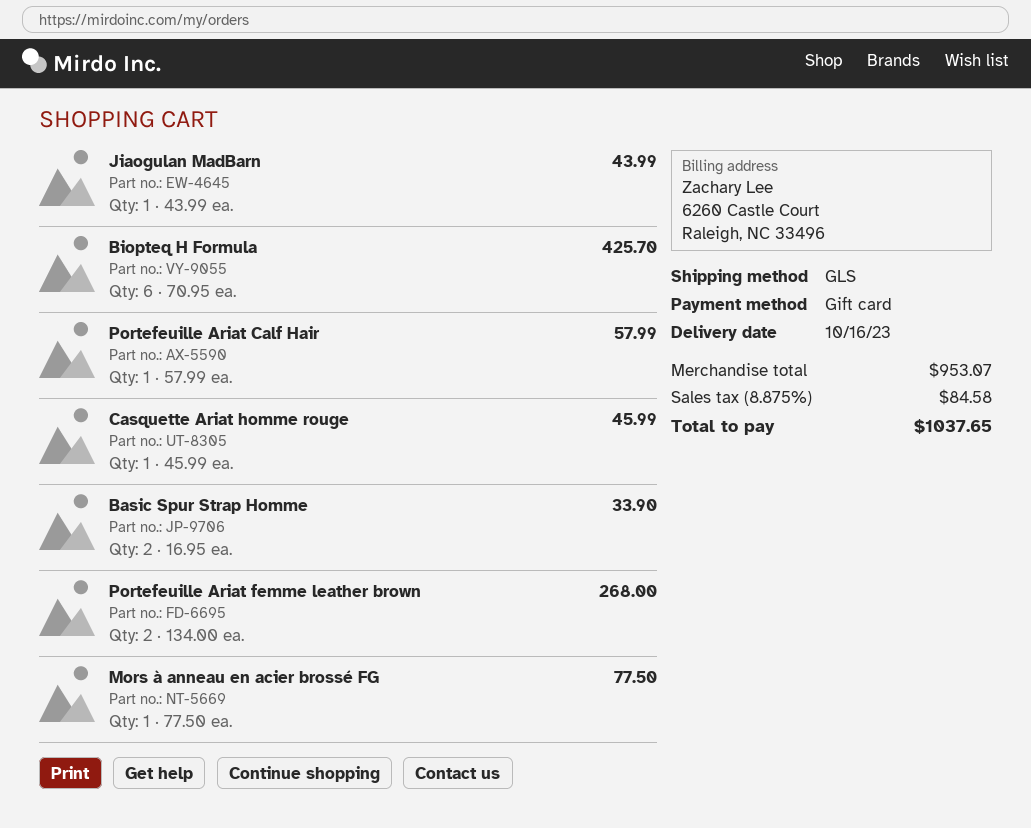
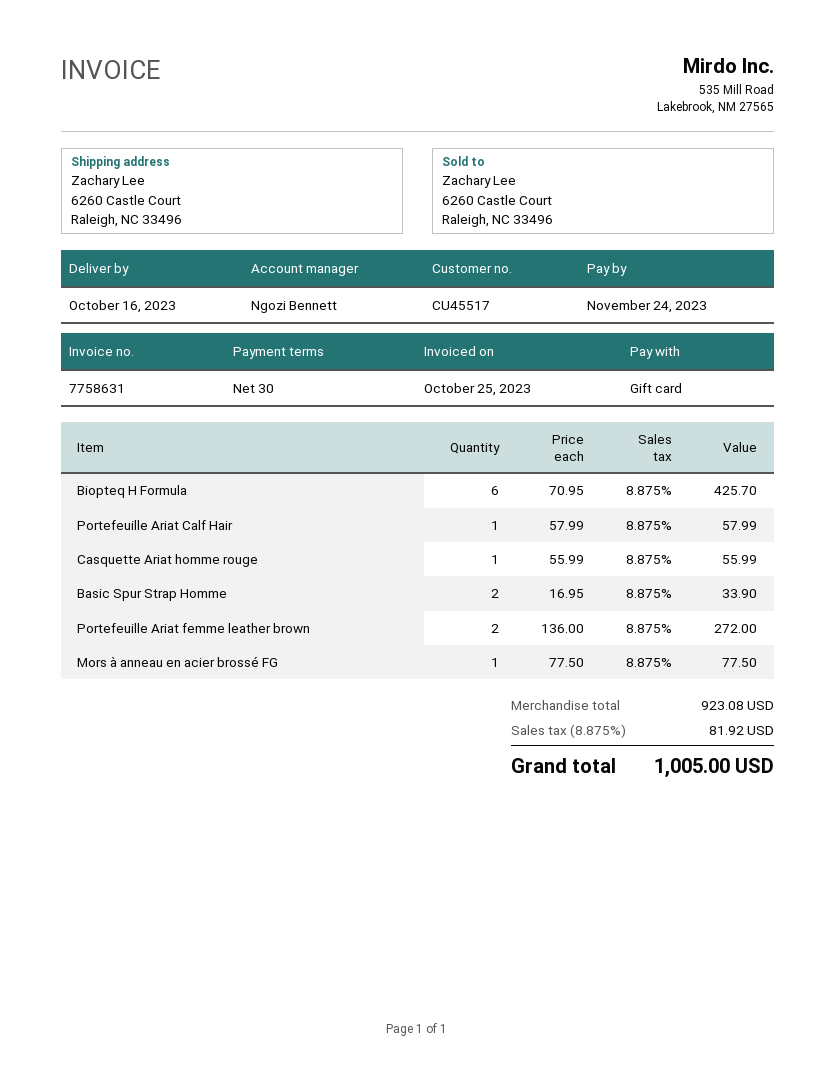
Jiaogulan MadBarn: 1 x 43.99 = 43.99 -> none
Casquette Ariat homme rouge: 1 x 45.99 = 45.99 -> 1 x 55.99 = 55.99
Portefeuille Ariat femme leather brown: 2 x 134.00 = 268.00 -> 2 x 136.00 = 272.00
subtotal: 953.07 -> 923.08
tax: 8.875% = 84.58 -> 8.875% = 81.92
total: 1037.65 -> 1005.00

